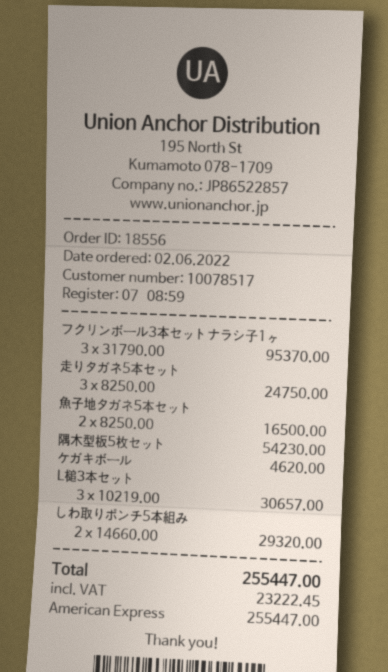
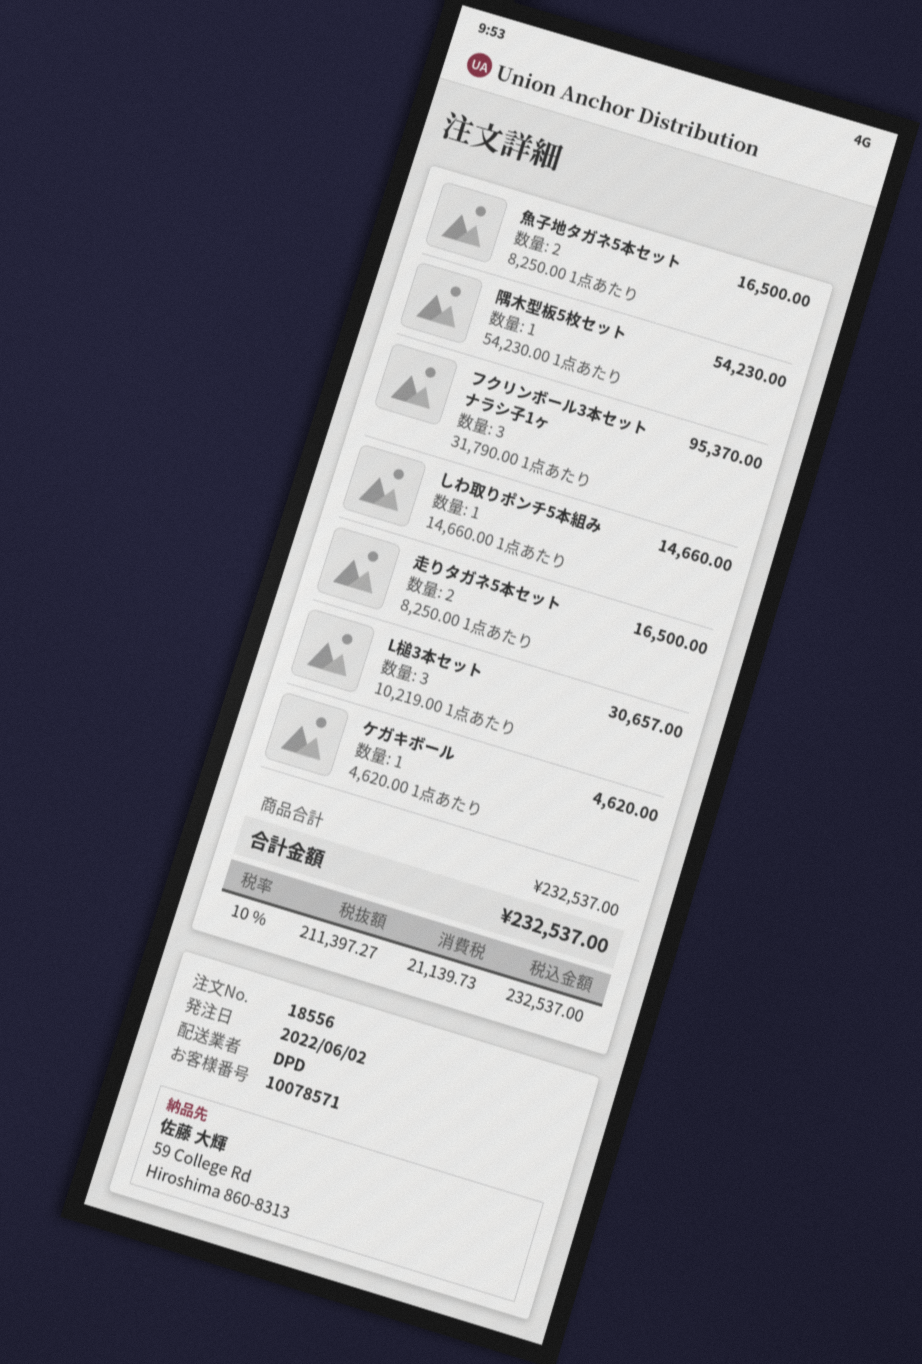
customer number: 10078517 -> 10078571
走りタガネ5本セット: 3 x 8250.00 = 24750.00 -> 2 x 8250.00 = 16500.00
しわ取りポンチ5本組み: 2 x 14660.00 = 29320.00 -> 1 x 14660.00 = 14660.00
tax: 23222.45 -> 21139.73
total: 255447.00 -> 232537.00

